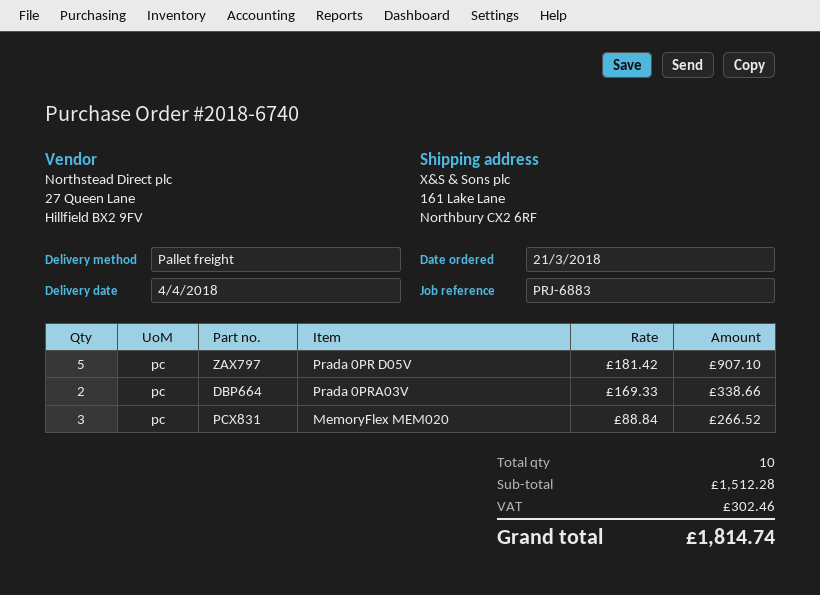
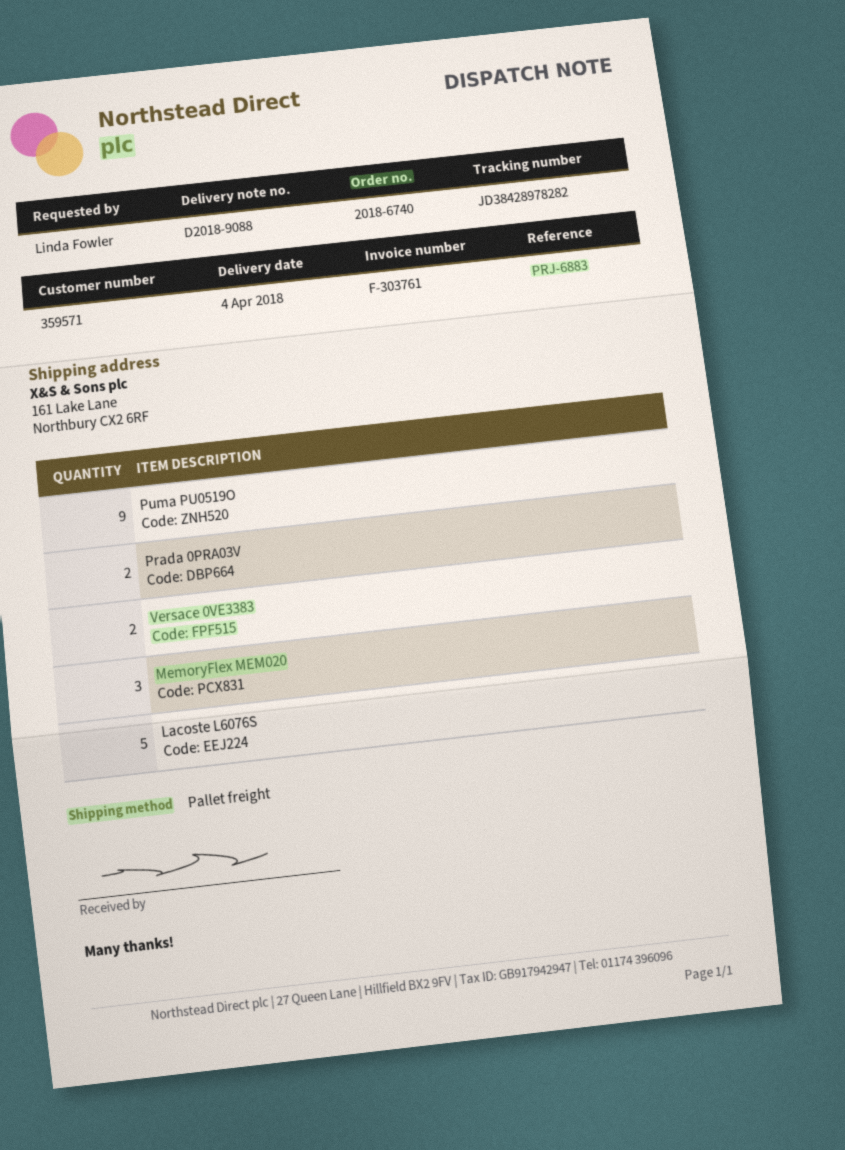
Prada 0PR D05V: 5 -> none
Puma PU0519O: none -> 9
Versace 0VE3383: none -> 2
Lacoste L6076S: none -> 5

